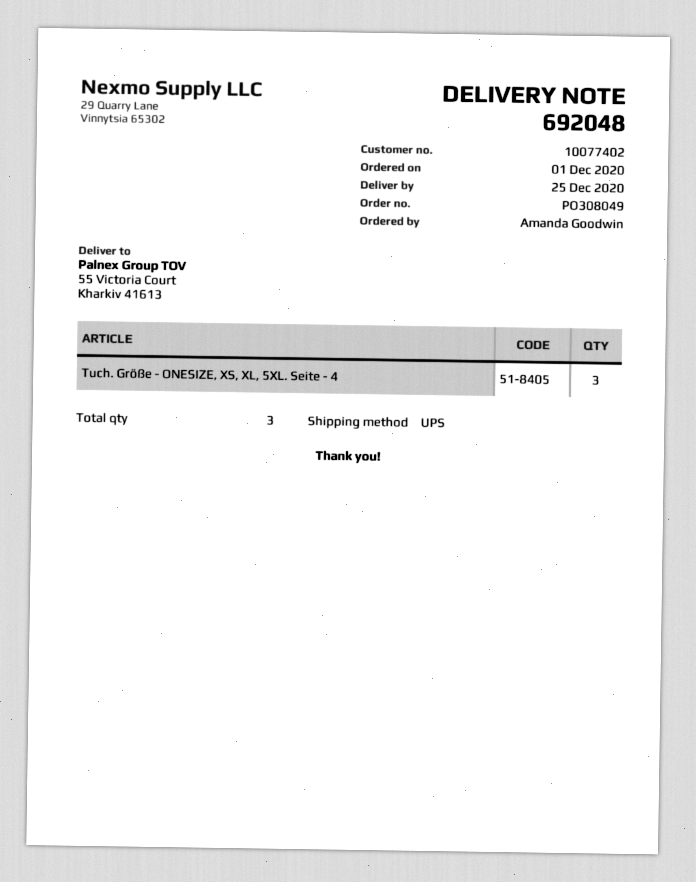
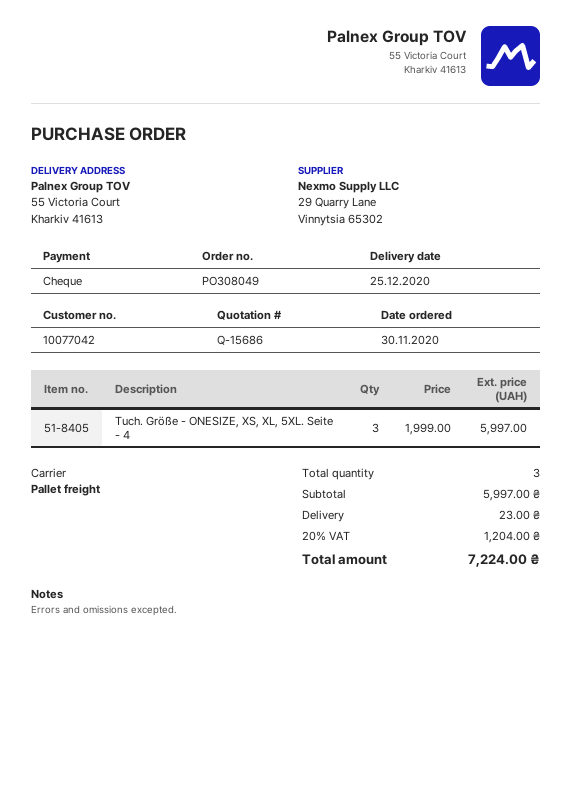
order date: 2020-12-01 -> 2020-11-30
customer number: 10077402 -> 10077042
shipping method: UPS -> pallet freight

